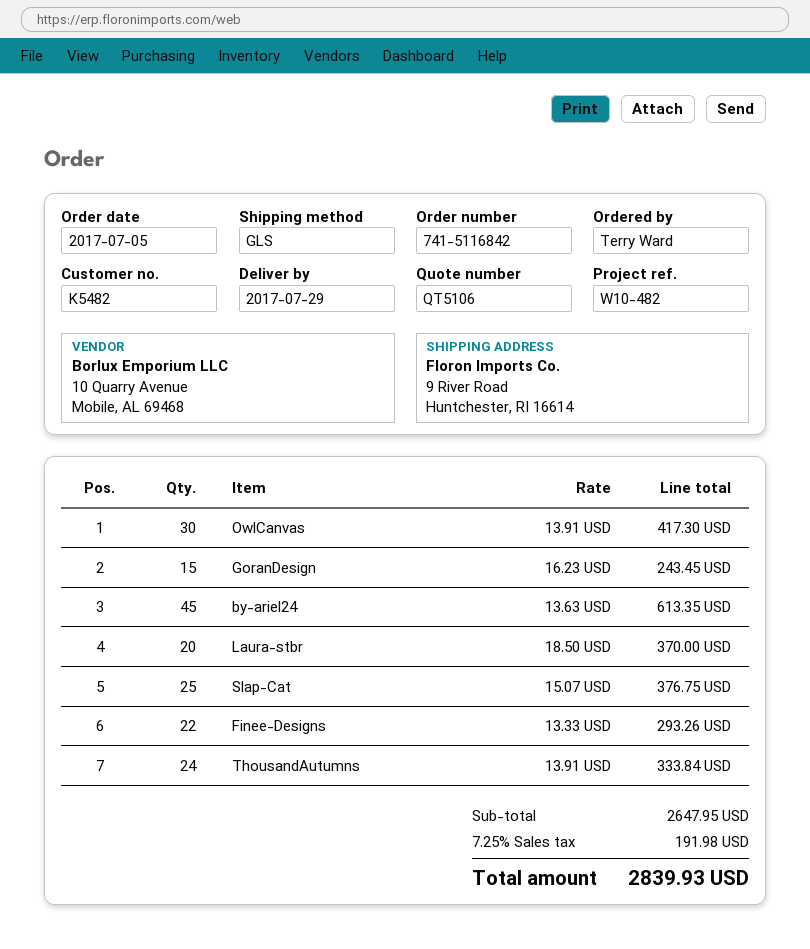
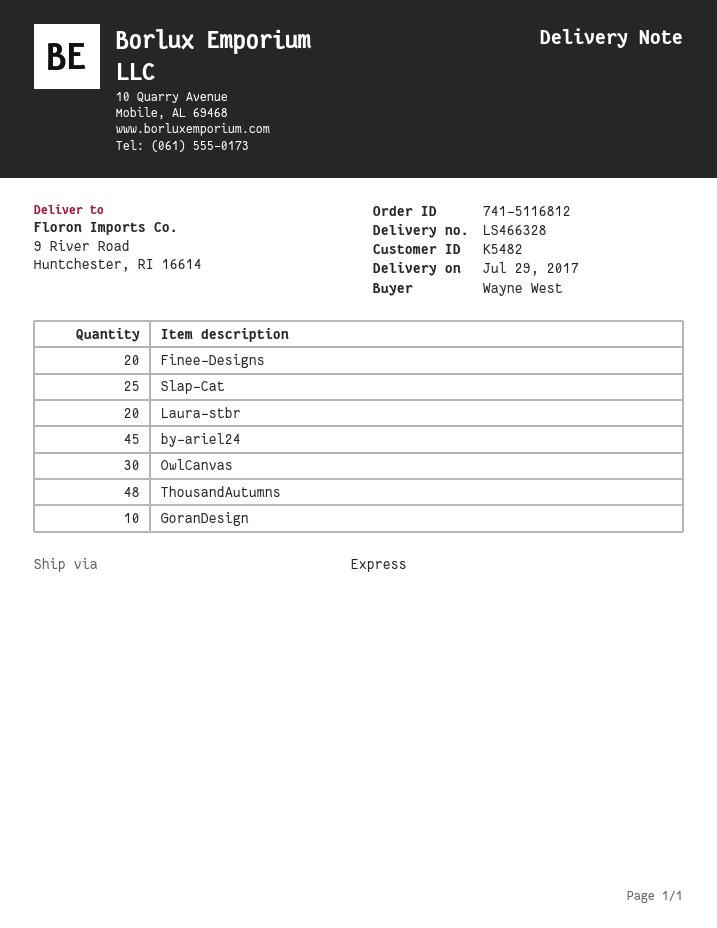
order number: 741-5116842 -> 741-5116812
ordered by: Terry Ward -> Wayne West
shipping method: GLS -> express
GoranDesign: 15 -> 10
Finee-Designs: 22 -> 20
ThousandAutumns: 24 -> 48

